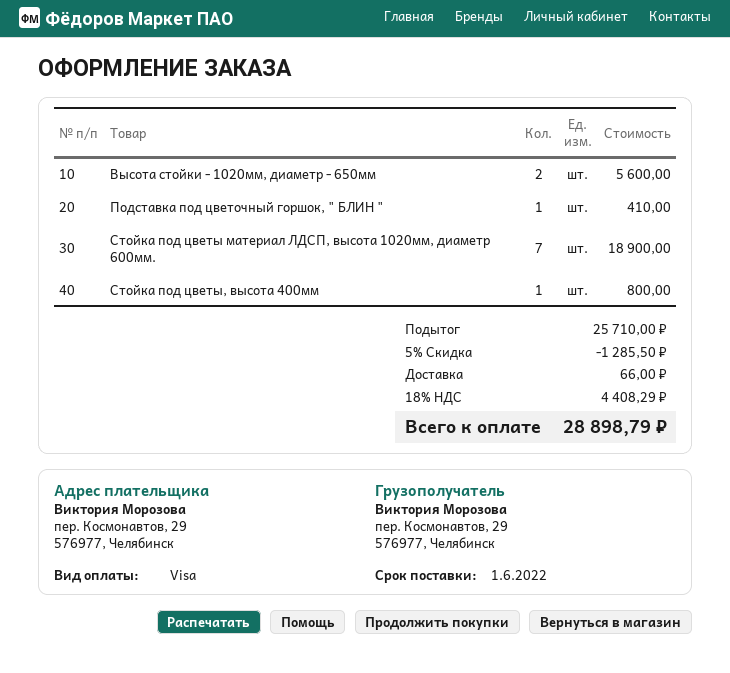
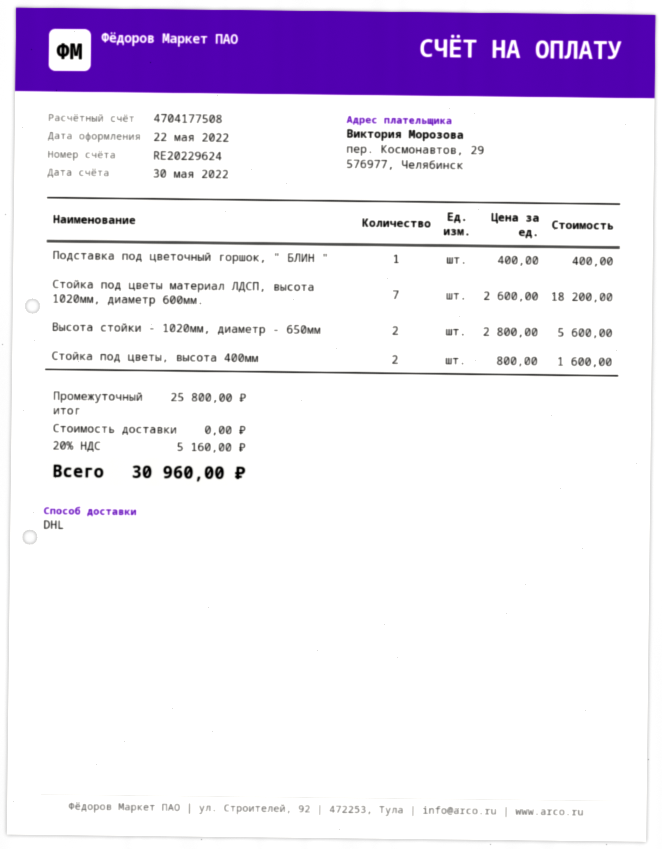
Подставка под цветочный горшок, " БЛИН ": 1 for 410.00 -> 1 for 400.00
Стойка под цветы материал ЛДСП, высота 1020мм, диаметр 600мм.: 7 for 18900.00 -> 7 for 18200.00
Стойка под цветы, высота 400мм: 1 for 800.00 -> 2 for 1600.00
subtotal: 25710.00 -> 25800.00
discount: 5% = 1285.50 -> none
shipping: 66.00 -> 0.00
tax: 18% = 4408.29 -> 20% = 5160.00
total: 28898.79 -> 30960.00

